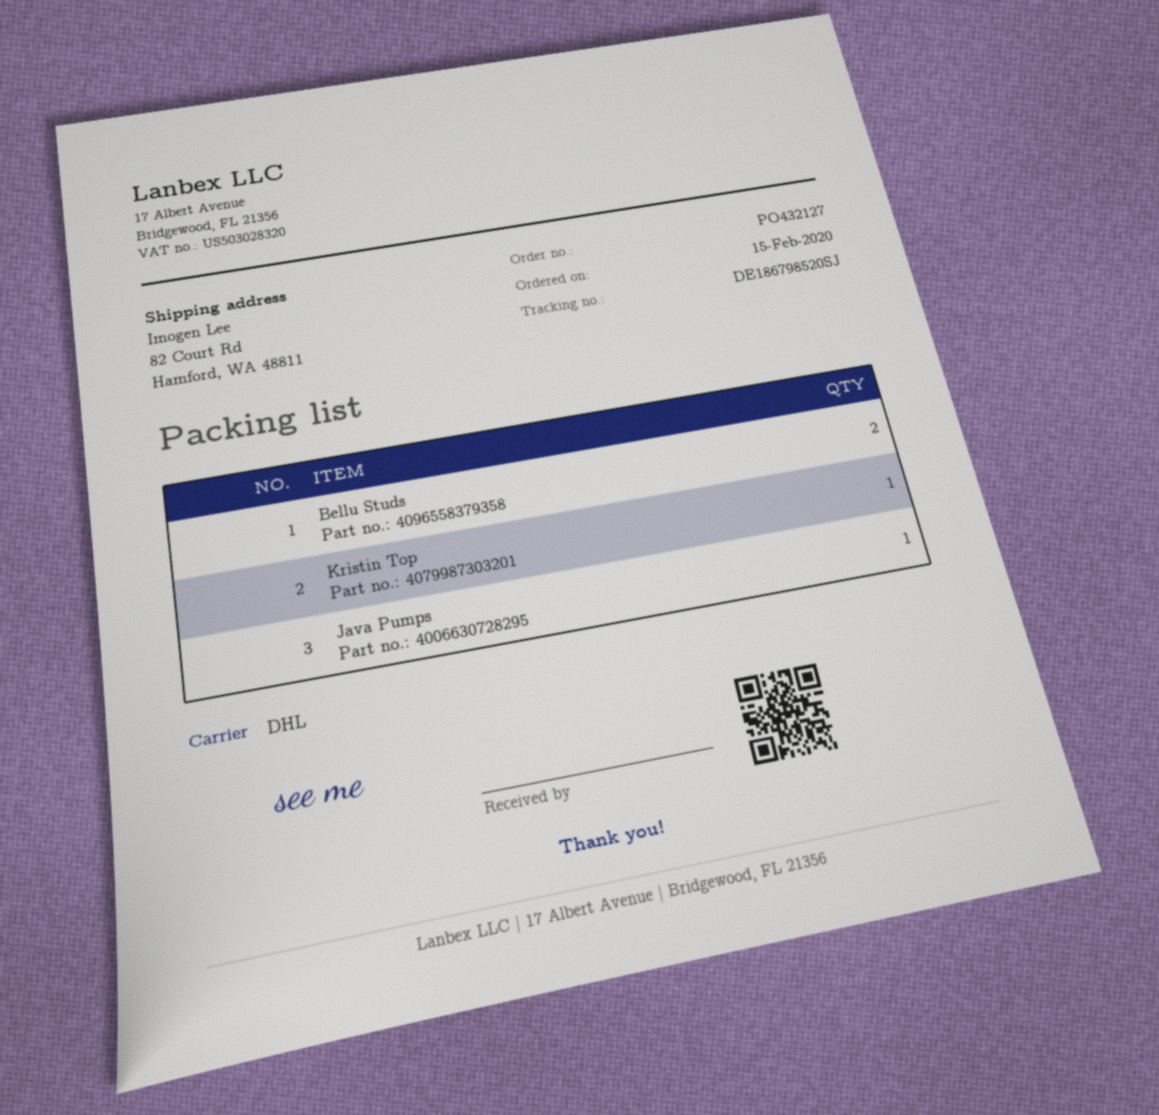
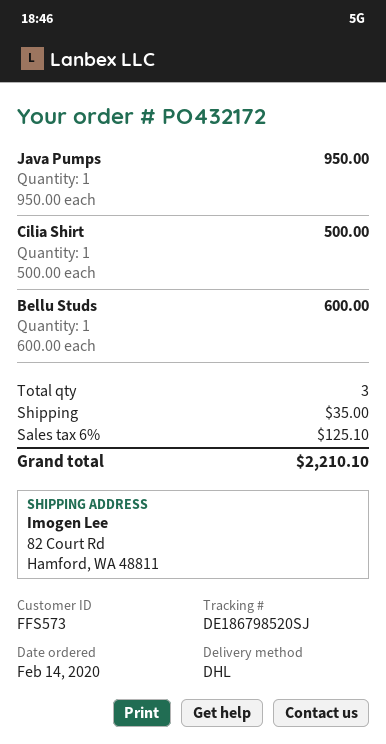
order number: PO432127 -> PO432172
order date: 2020-02-15 -> 2020-02-14
Bellu Studs: 2 -> 1
Kristin Top: 1 -> none
Cilia Shirt: none -> 1

